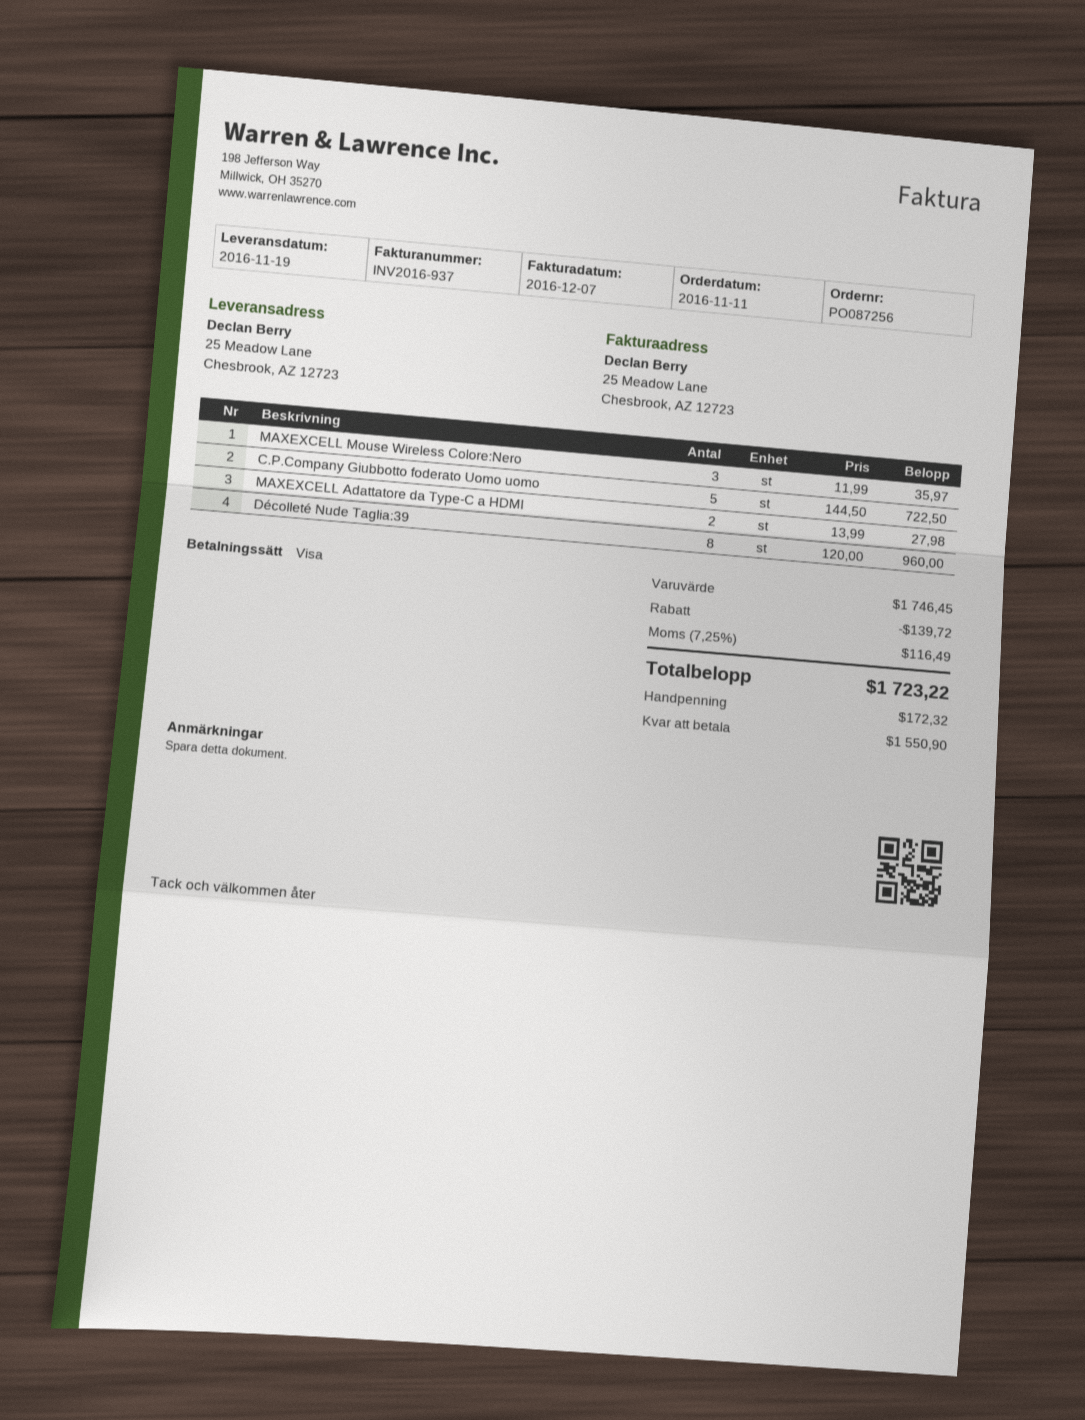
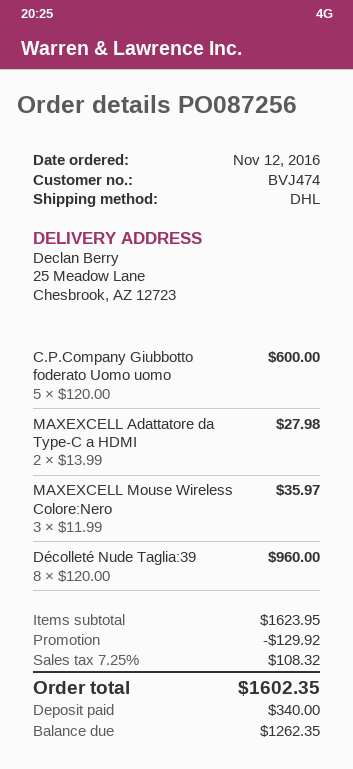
order date: 2016-11-11 -> 2016-11-12
C.P.Company Giubbotto foderato Uomo uomo: 5 x 144.50 = 722.50 -> 5 x 120.00 = 600.00
subtotal: 1746.45 -> 1623.95
discount: 139.72 -> 129.92
tax: 7.25% = 116.49 -> 7.25% = 108.32
total: 1723.22 -> 1602.35
deposit: 172.32 -> 340.00
balance: 1550.90 -> 1262.35

